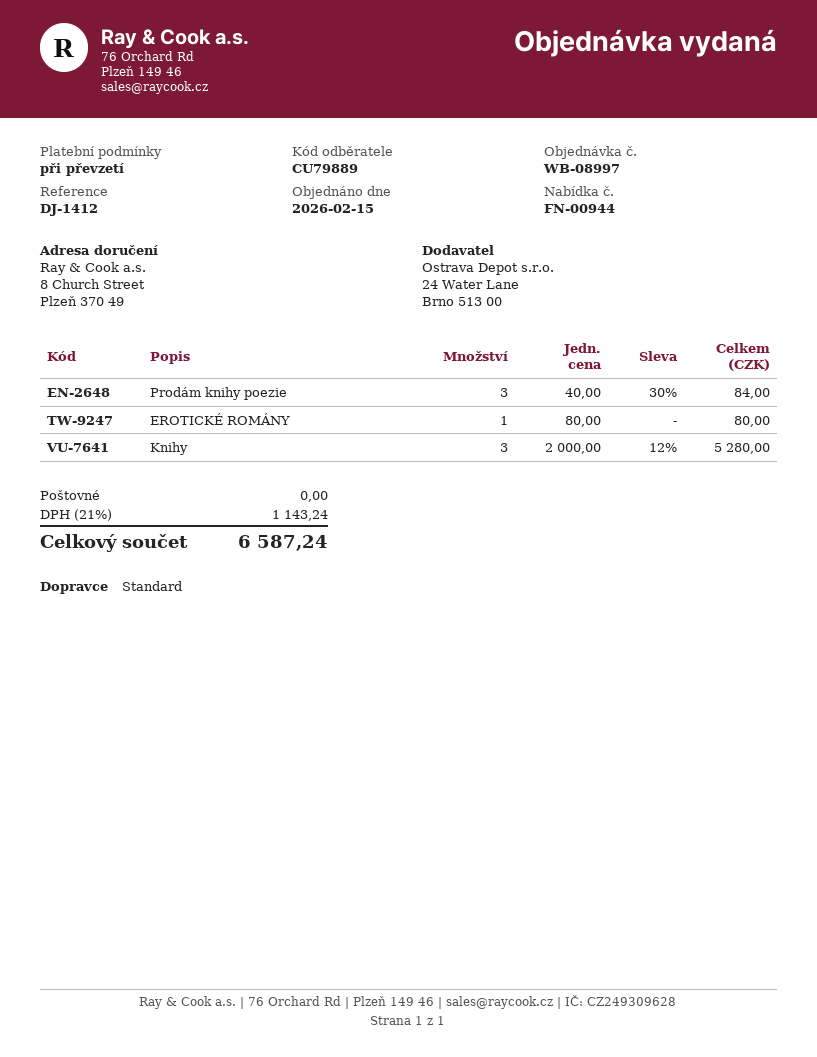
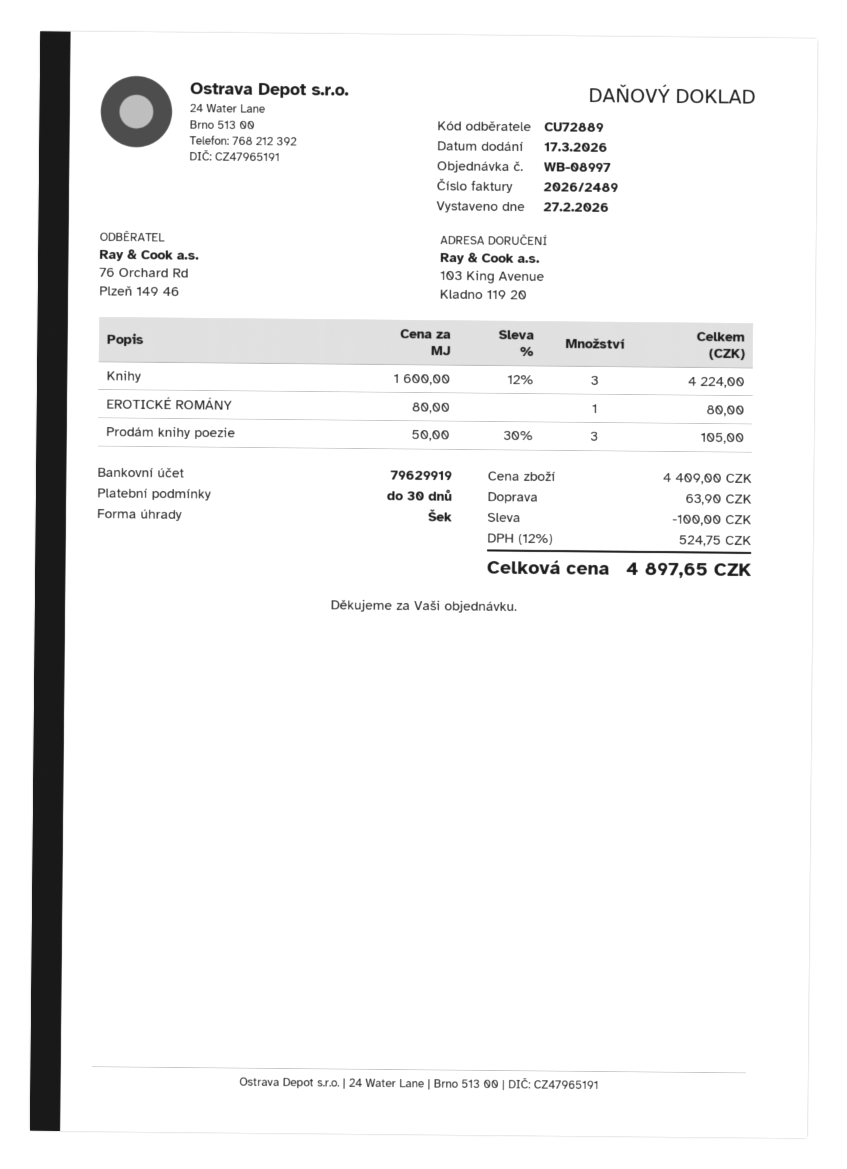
payment terms: on receipt -> 30 days
customer number: CU79889 -> CU72889
ship to: 8 Church Street, Plzeň 370 49 -> 103 King Avenue, Kladno 119 20
Prodám knihy poezie: 3 x 40.00 - 30% = 84.00 -> 3 x 50.00 - 30% = 105.00
Knihy: 3 x 2000.00 - 12% = 5280.00 -> 3 x 1600.00 - 12% = 4224.00
discount: none -> 100.00
shipping: 0.00 -> 63.90
tax: 21% = 1143.24 -> 12% = 524.75
total: 6587.24 -> 4897.65

